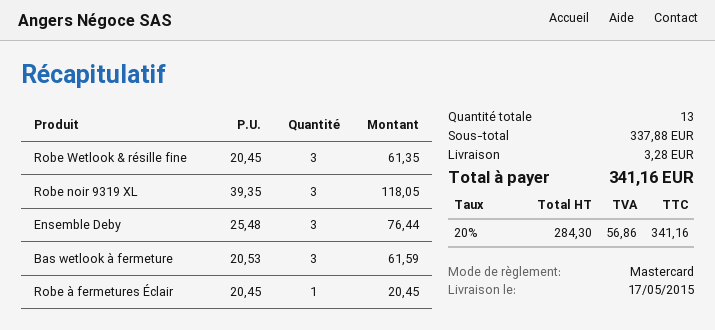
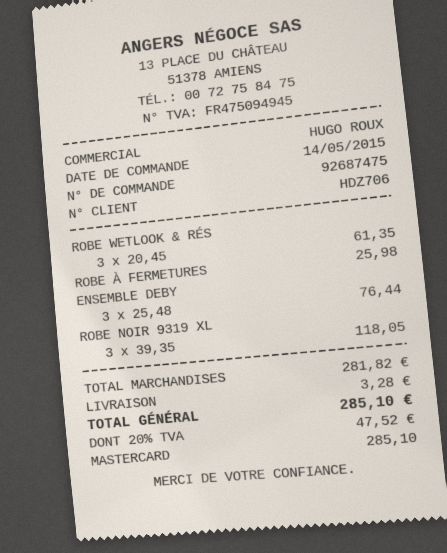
Bas wetlook à fermeture: 3 x 20.53 = 61.59 -> none
Robe à fermetures Éclair: 1 x 20.45 = 20.45 -> 1 x 25.98 = 25.98
subtotal: 337.88 -> 281.82
tax: 20% = 56.86 -> 20% = 47.52
total: 341.16 -> 285.10

